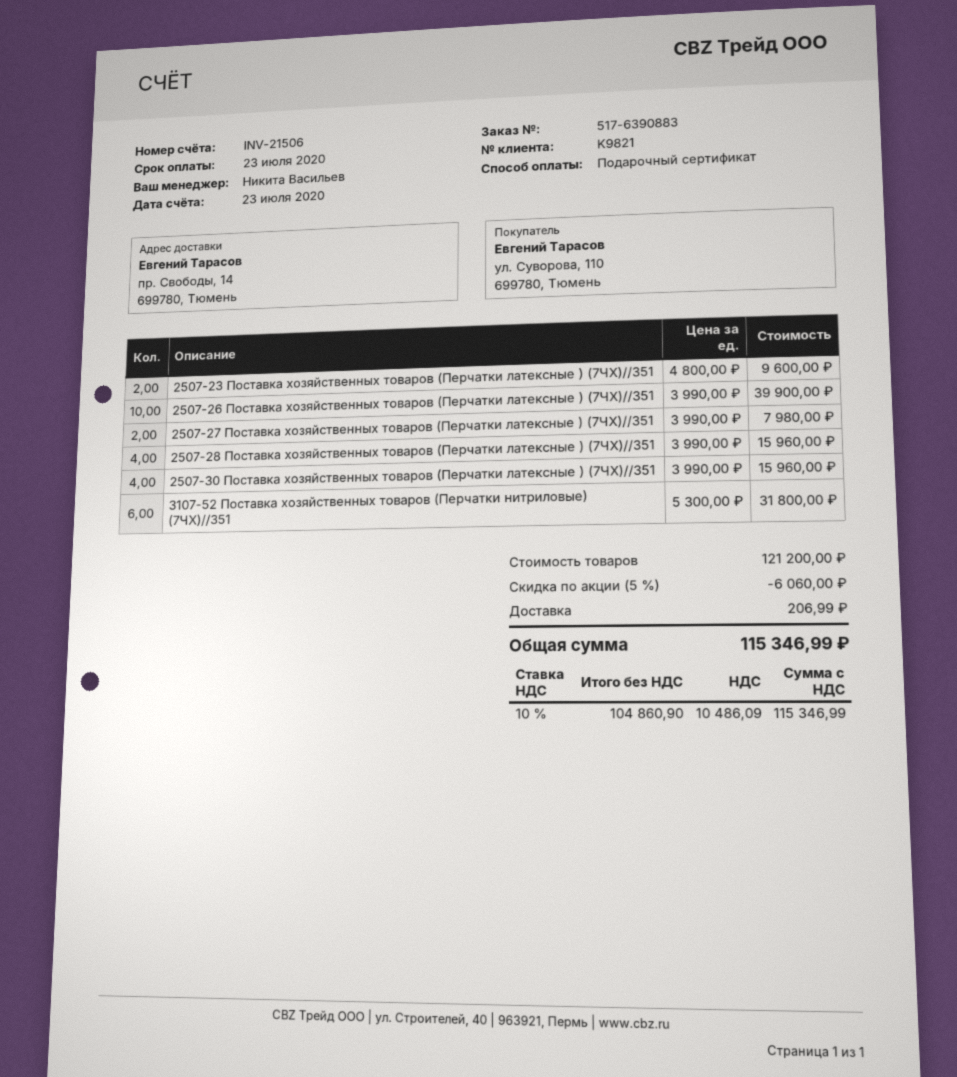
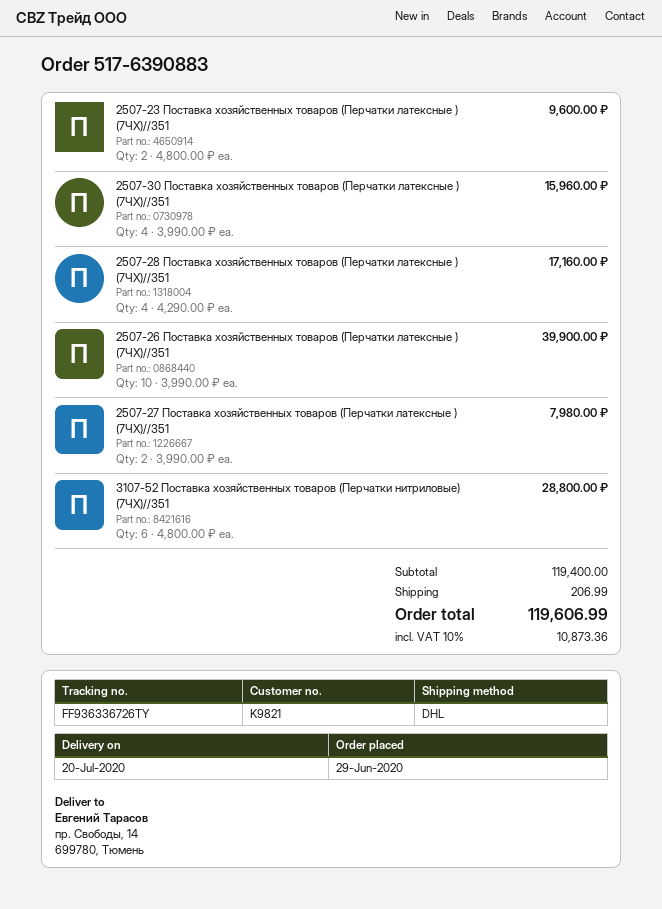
2507-28 Поставка хозяйственных товаров (Перчатки латексные ) (7ЧХ)//351: 4 x 3990.00 = 15960.00 -> 4 x 4290.00 = 17160.00
3107-52 Поставка хозяйственных товаров (Перчатки нитриловые) (7ЧХ)//351: 6 x 5300.00 = 31800.00 -> 6 x 4800.00 = 28800.00
subtotal: 121200.00 -> 119400.00
discount: 5% = 6060.00 -> none
tax: 10% = 10486.09 -> 10% = 10873.36
total: 115346.99 -> 119606.99

